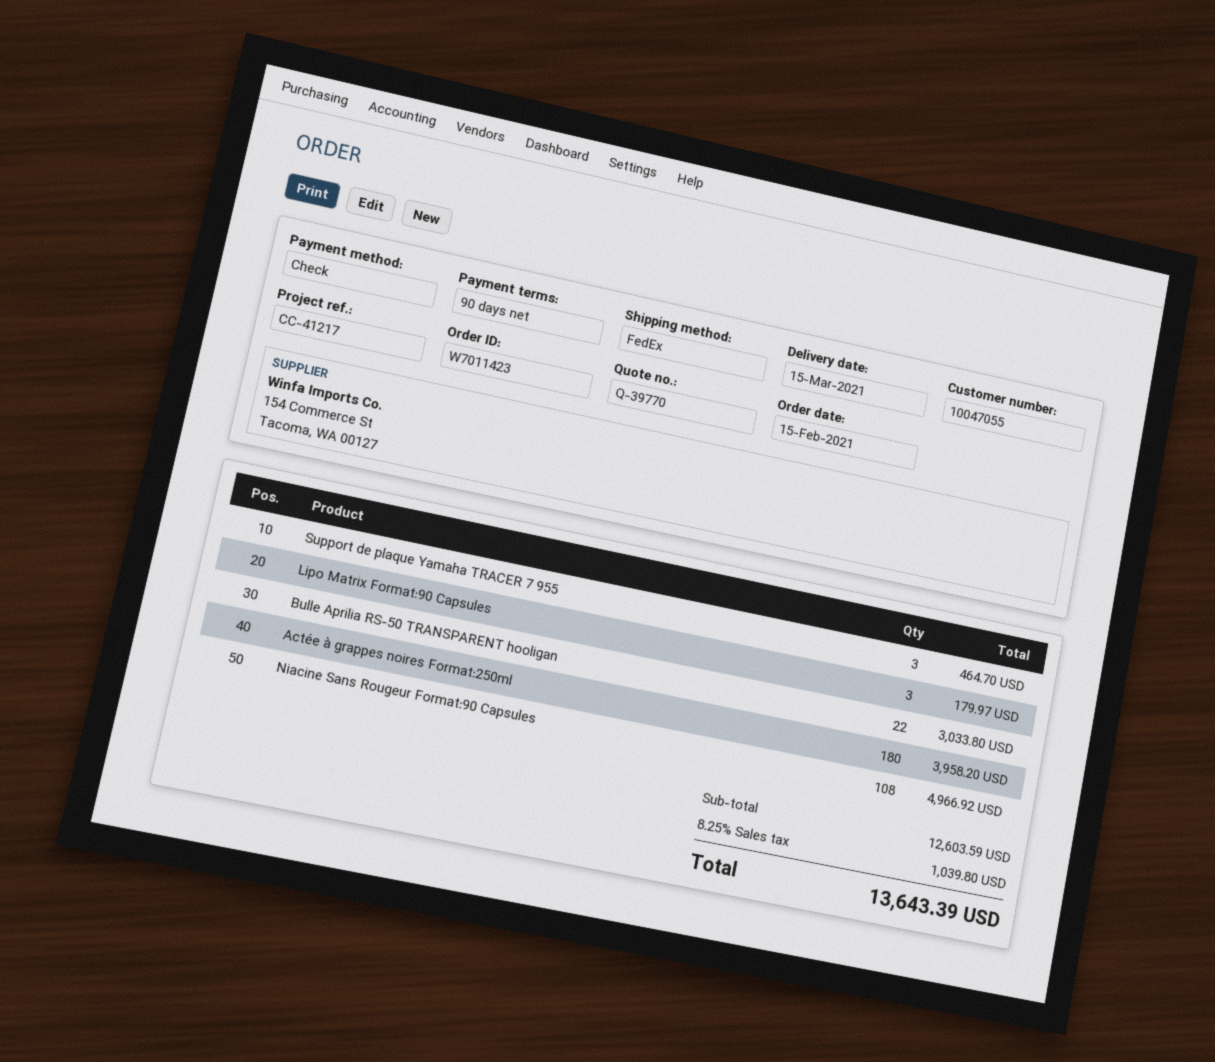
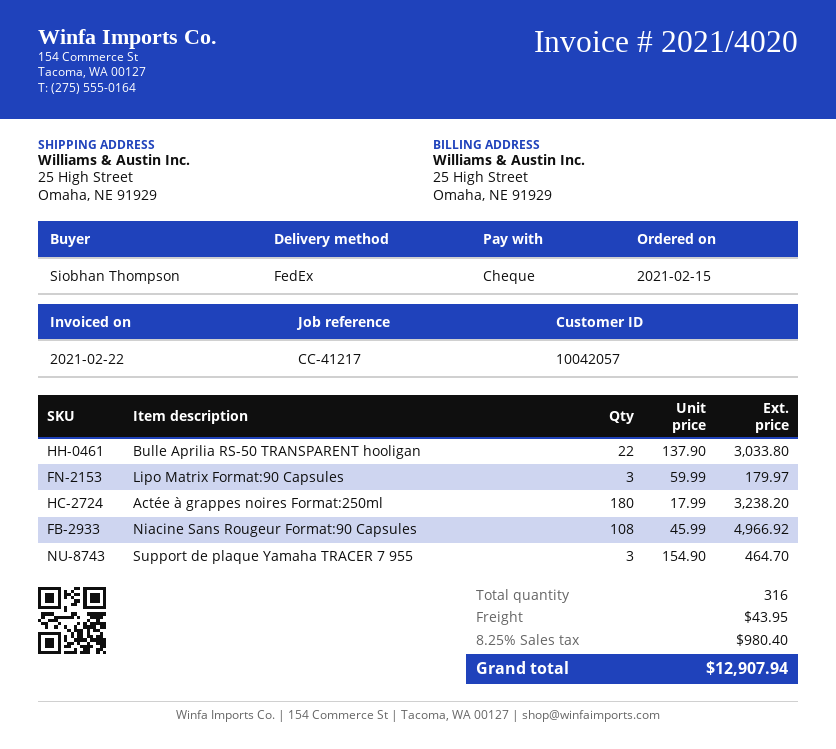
customer number: 10047055 -> 10042057
Actée à grappes noires Format:250ml: 180 for 3958.20 -> 180 for 3238.20
shipping: none -> 43.95
tax: 8.25% = 1039.80 -> 8.25% = 980.40
total: 13643.39 -> 12907.94

